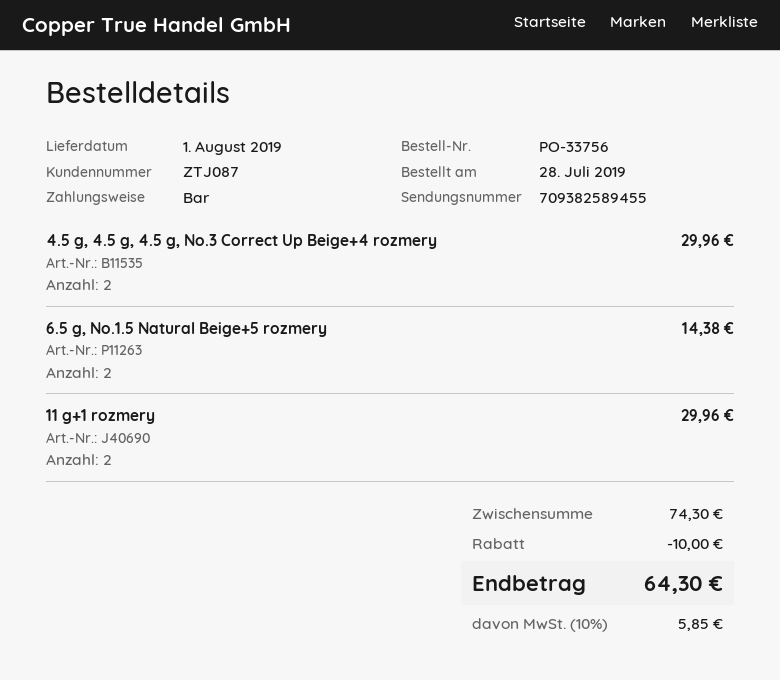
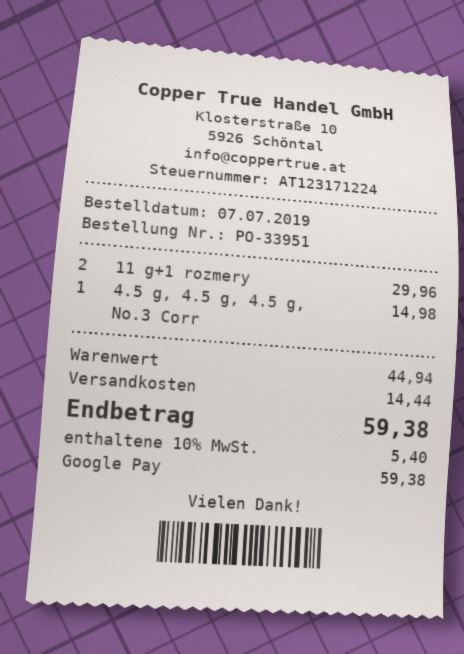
order number: PO-33756 -> PO-33951
order date: 2019-07-28 -> 2019-07-07
payment method: cash -> Google Pay
4.5 g, 4.5 g, 4.5 g, No.3 Correct Up Beige+4 rozmery: 2 for 29.96 -> 1 for 14.98
6.5 g, No.1.5 Natural Beige+5 rozmery: 2 for 14.38 -> none
subtotal: 74.30 -> 44.94
discount: 10.00 -> none
shipping: none -> 14.44
tax: 10% = 5.85 -> 10% = 5.40
total: 64.30 -> 59.38

